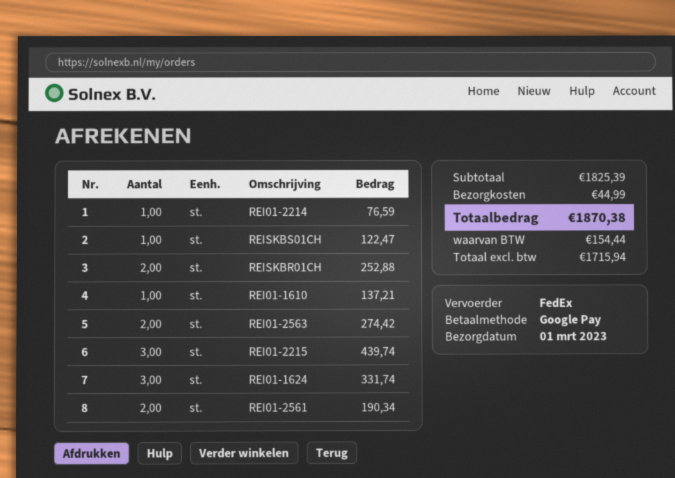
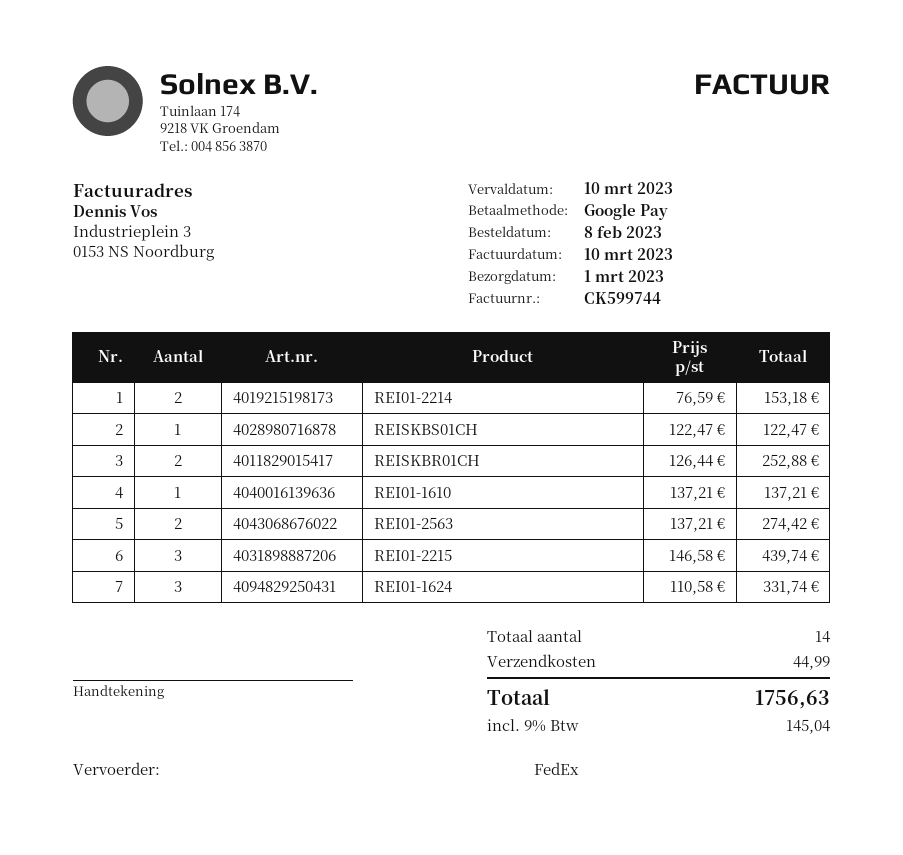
REI01-2214: 1 for 76.59 -> 2 for 153.18
REI01-2561: 2 for 190.34 -> none
tax: 154.44 -> 145.04
total: 1870.38 -> 1756.63

